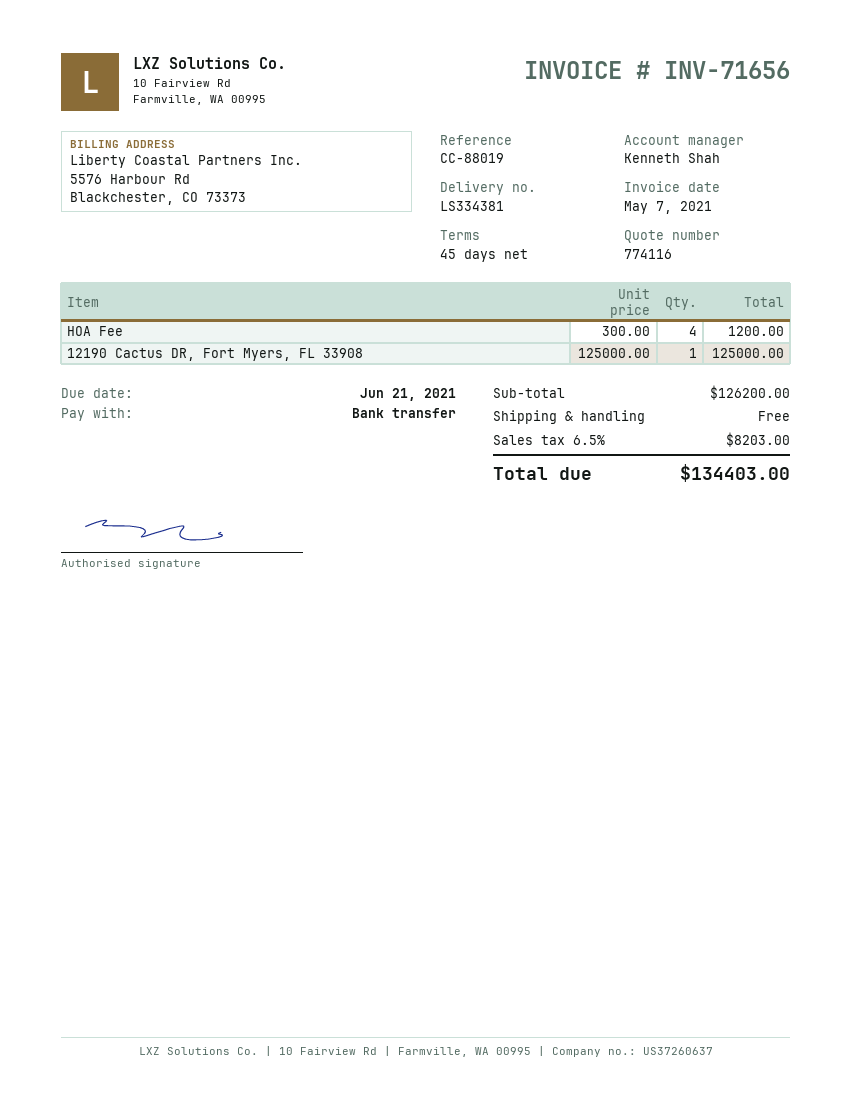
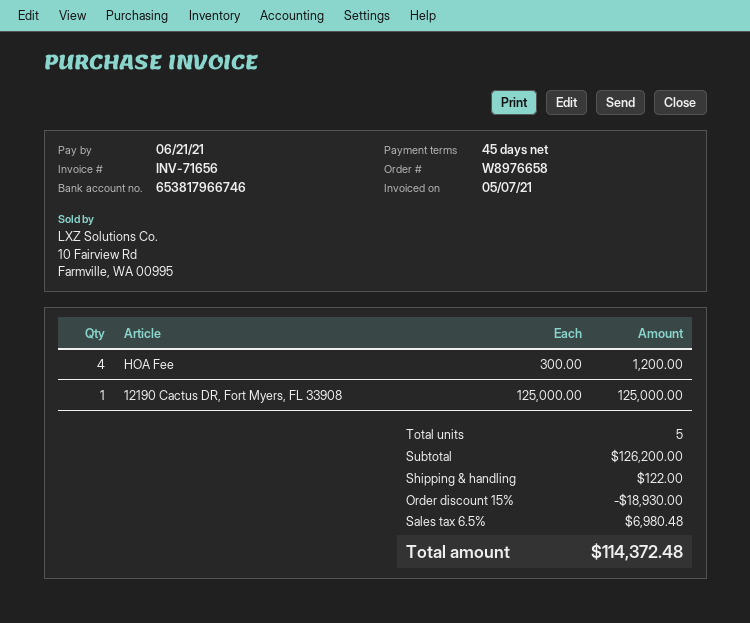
discount: none -> 15% = 18930.00
shipping: 0.00 -> 122.00
tax: 6.5% = 8203.00 -> 6.5% = 6980.48
total: 134403.00 -> 114372.48

